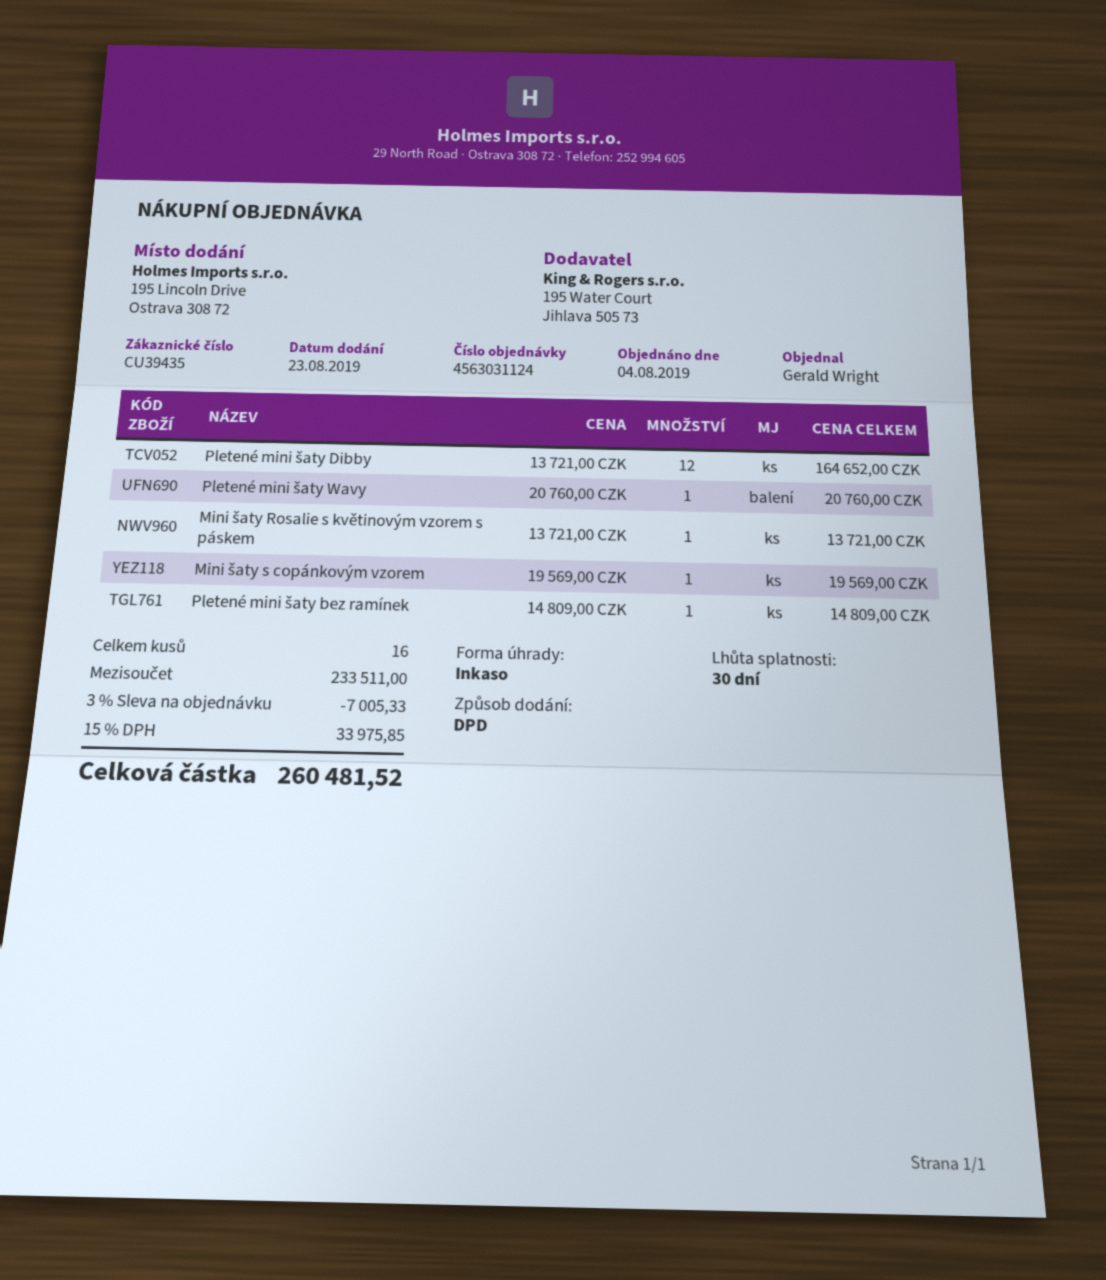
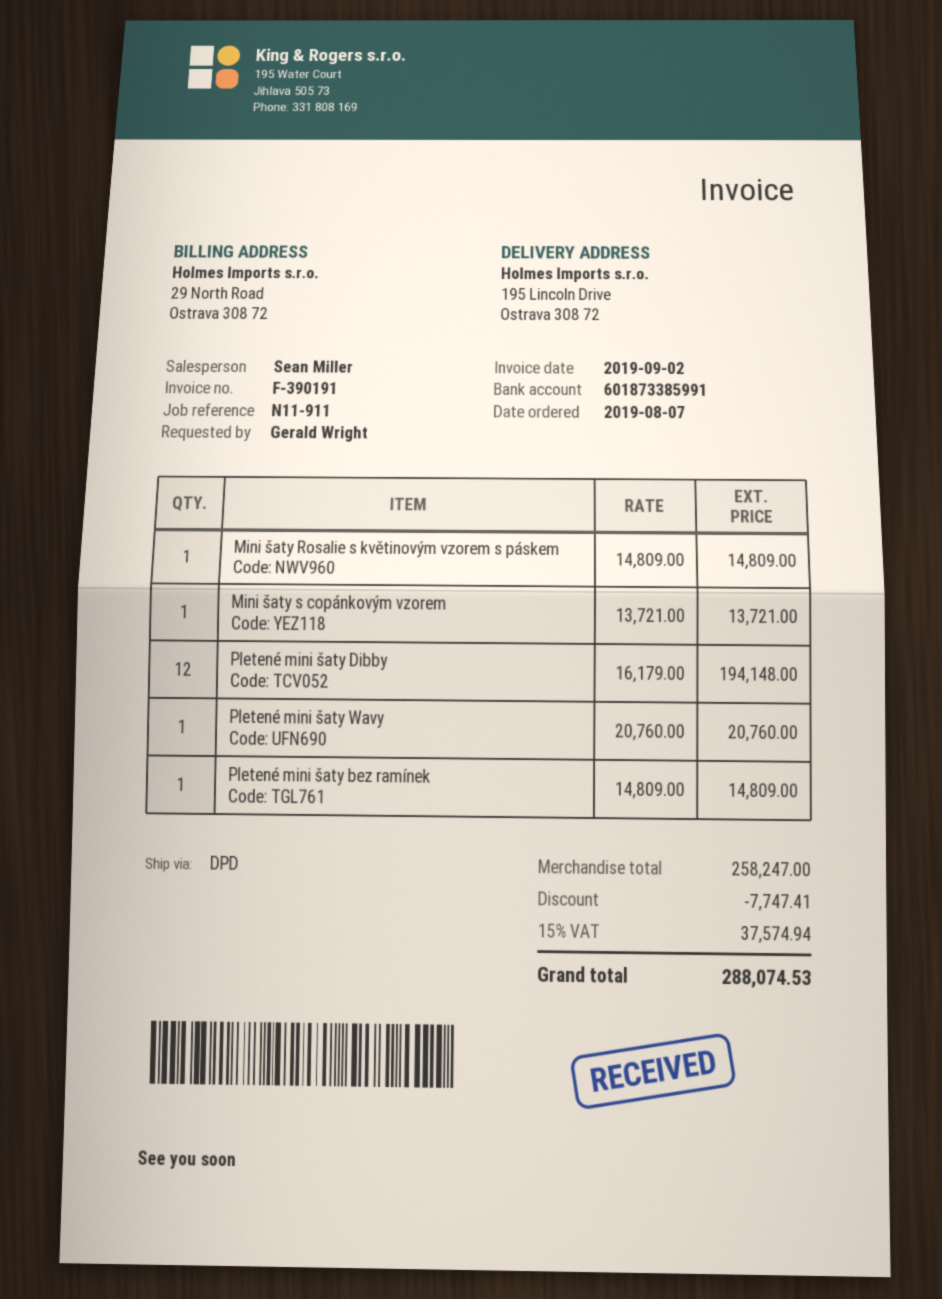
order date: 2019-08-04 -> 2019-08-07
Pletené mini šaty Dibby: 12 x 13721.00 = 164652.00 -> 12 x 16179.00 = 194148.00
Mini šaty Rosalie s květinovým vzorem s páskem: 1 x 13721.00 = 13721.00 -> 1 x 14809.00 = 14809.00
Mini šaty s copánkovým vzorem: 1 x 19569.00 = 19569.00 -> 1 x 13721.00 = 13721.00
subtotal: 233511.00 -> 258247.00
discount: 7005.33 -> 7747.41
tax: 15% = 33975.85 -> 15% = 37574.94
total: 260481.52 -> 288074.53

